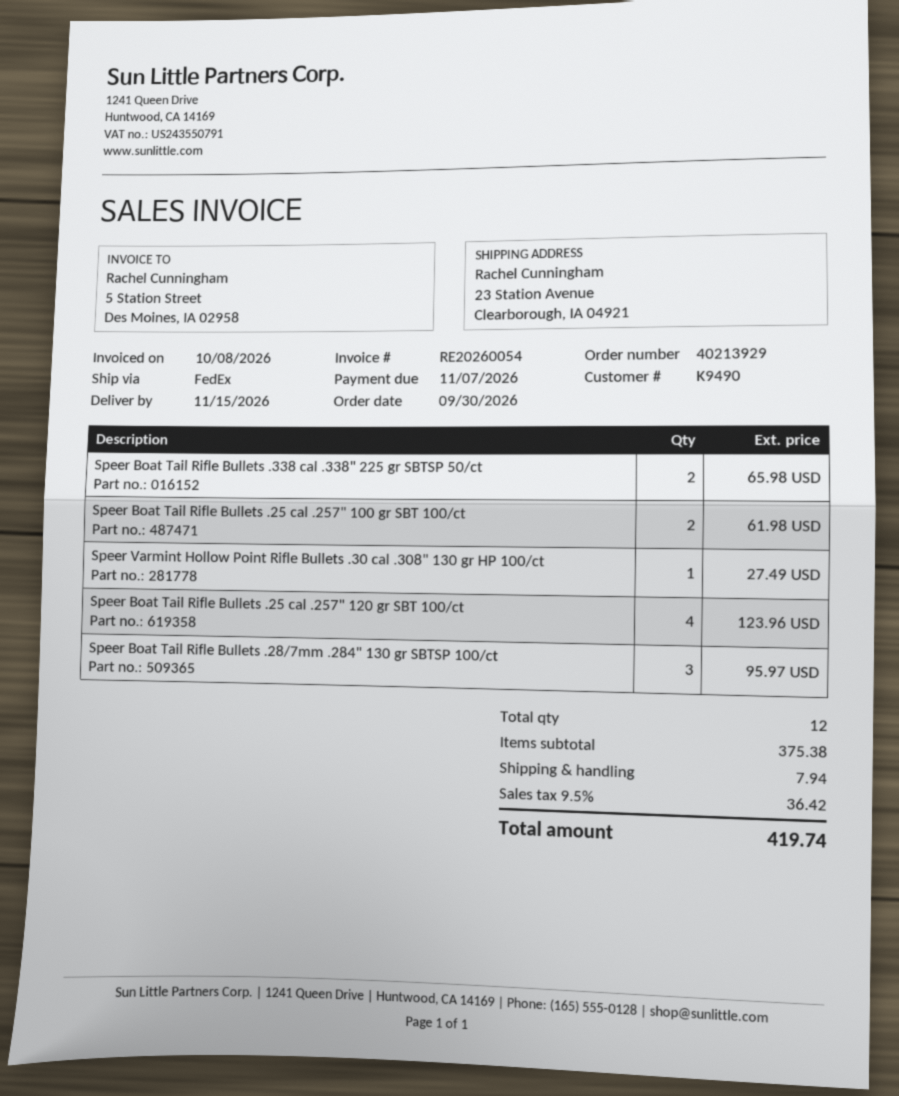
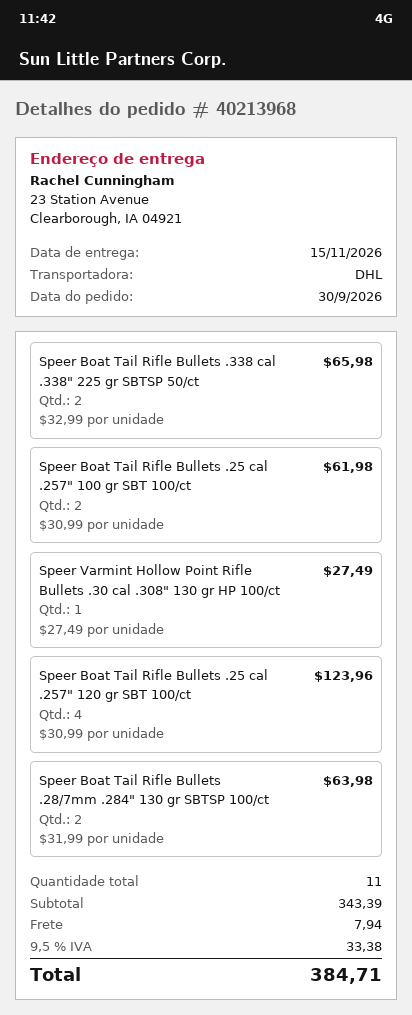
order number: 40213929 -> 40213968
shipping method: FedEx -> DHL
Speer Boat Tail Rifle Bullets .28/7mm .284" 130 gr SBTSP 100/ct: 3 for 95.97 -> 2 for 63.98
total quantity: 12 -> 11
subtotal: 375.38 -> 343.39
tax: 9.5% = 36.42 -> 9.5% = 33.38
total: 419.74 -> 384.71

